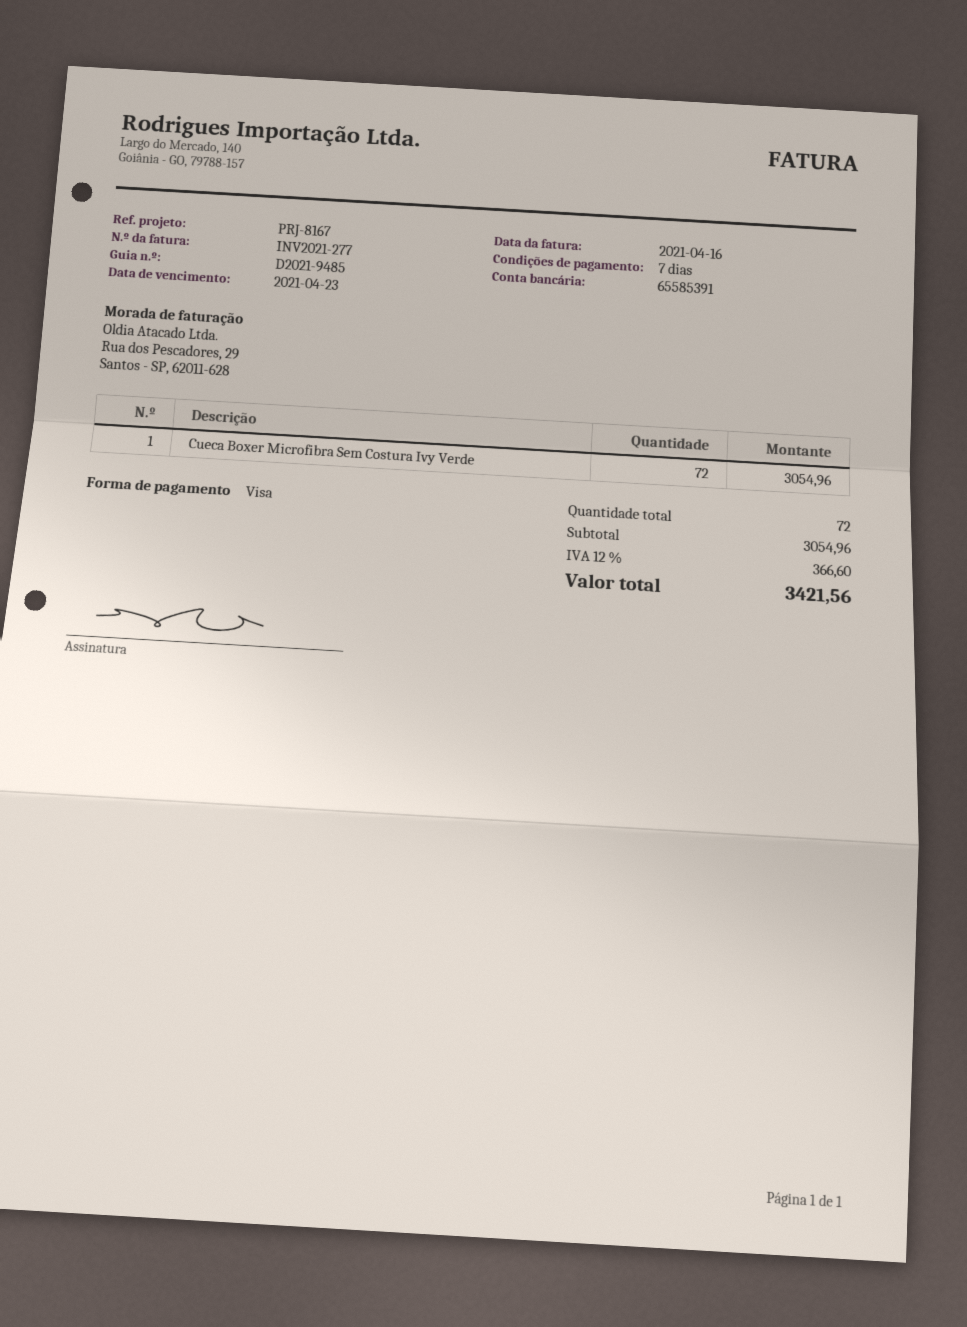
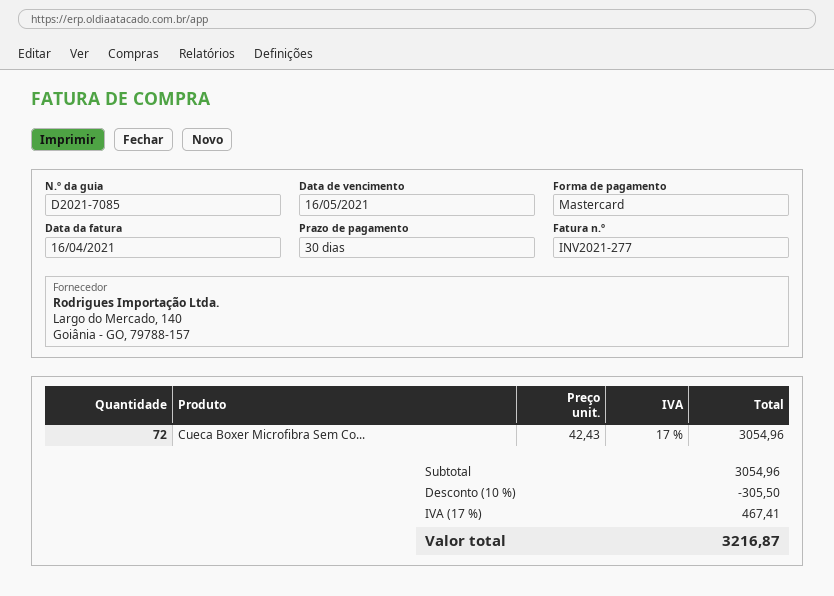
delivery note number: D2021-9485 -> D2021-7085
payment terms: 7 days -> 30 days
due date: 2021-04-23 -> 2021-05-16
payment method: Visa -> Mastercard
discount: none -> 10% = 305.50
tax: 12% = 366.60 -> 17% = 467.41
total: 3421.56 -> 3216.87

